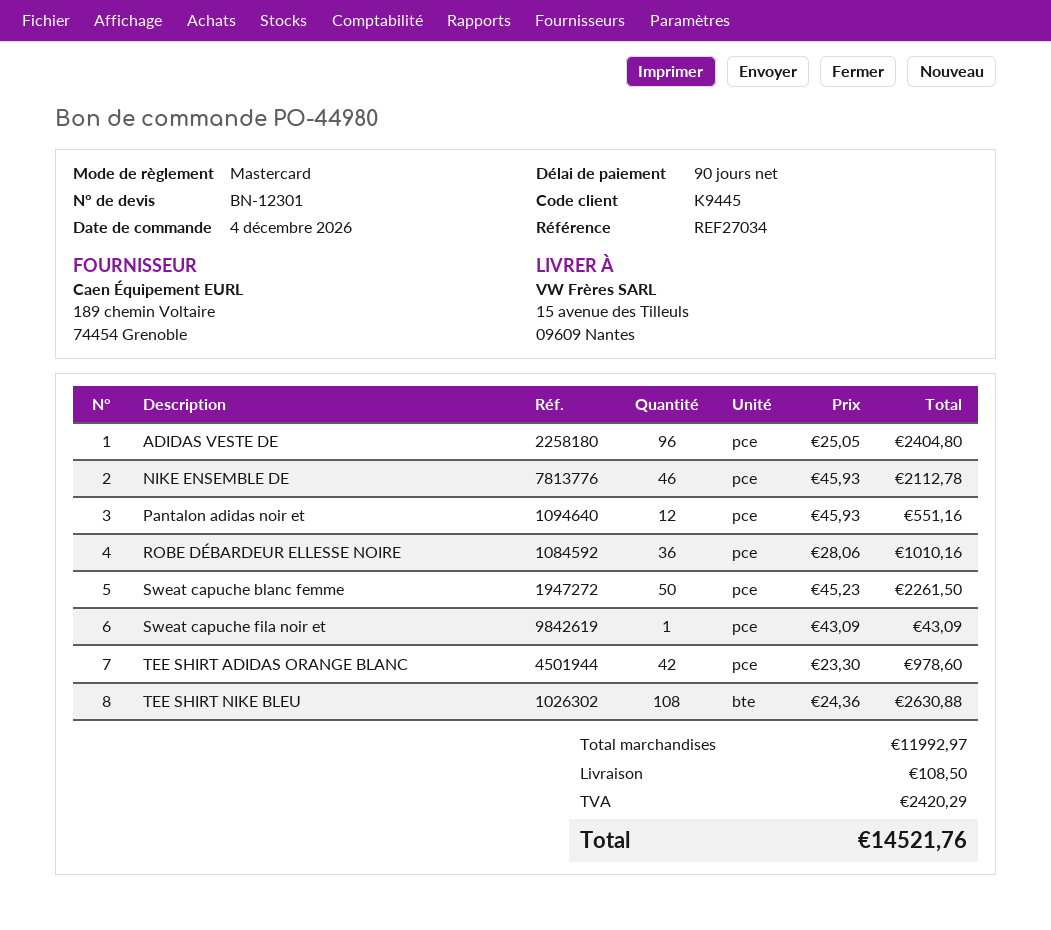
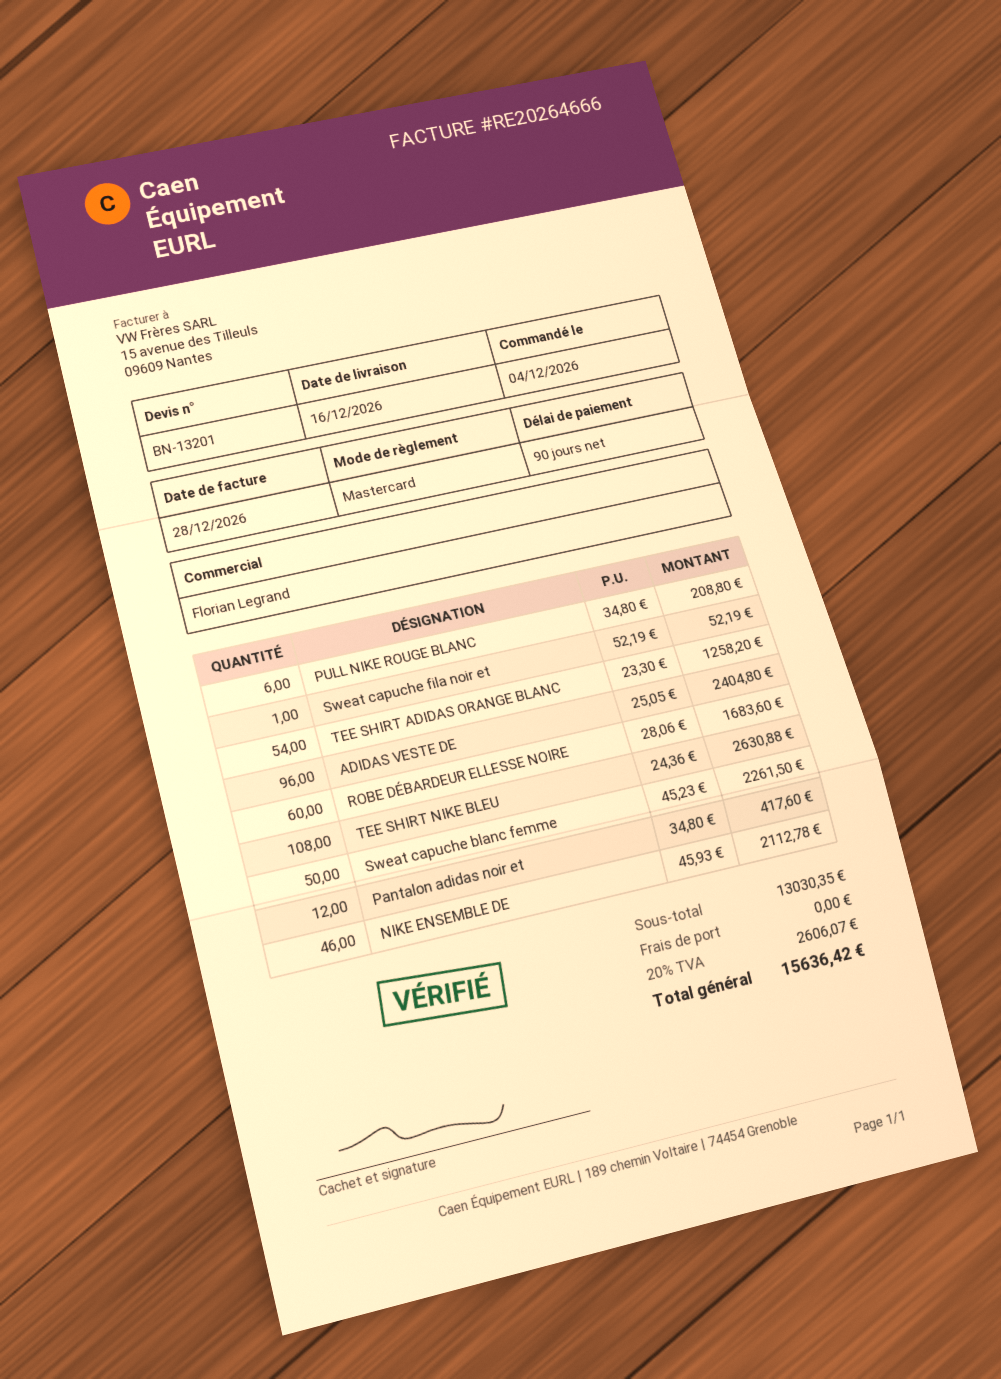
quote number: BN-12301 -> BN-13201
Pantalon adidas noir et: 12 x 45.93 = 551.16 -> 12 x 34.80 = 417.60
ROBE DÉBARDEUR ELLESSE NOIRE: 36 x 28.06 = 1010.16 -> 60 x 28.06 = 1683.60
Sweat capuche fila noir et: 1 x 43.09 = 43.09 -> 1 x 52.19 = 52.19
TEE SHIRT ADIDAS ORANGE BLANC: 42 x 23.30 = 978.60 -> 54 x 23.30 = 1258.20
PULL NIKE ROUGE BLANC: none -> 6 x 34.80 = 208.80
subtotal: 11992.97 -> 13030.35
shipping: 108.50 -> 0.00
tax: 2420.29 -> 2606.07
total: 14521.76 -> 15636.42

